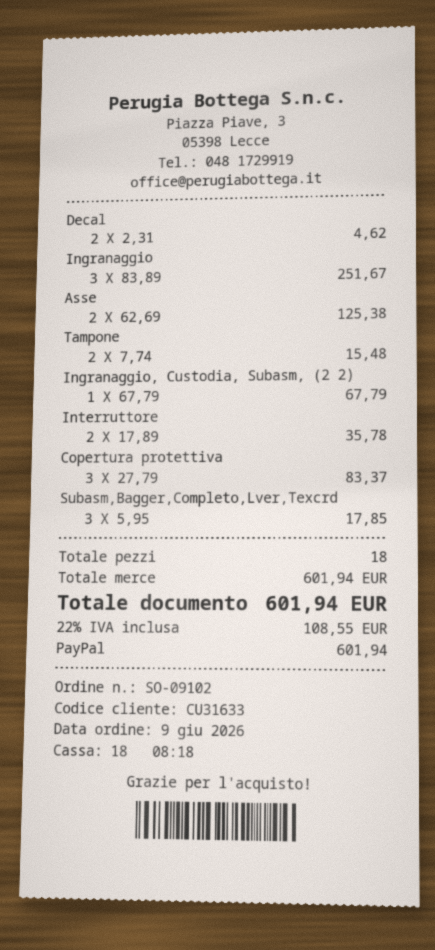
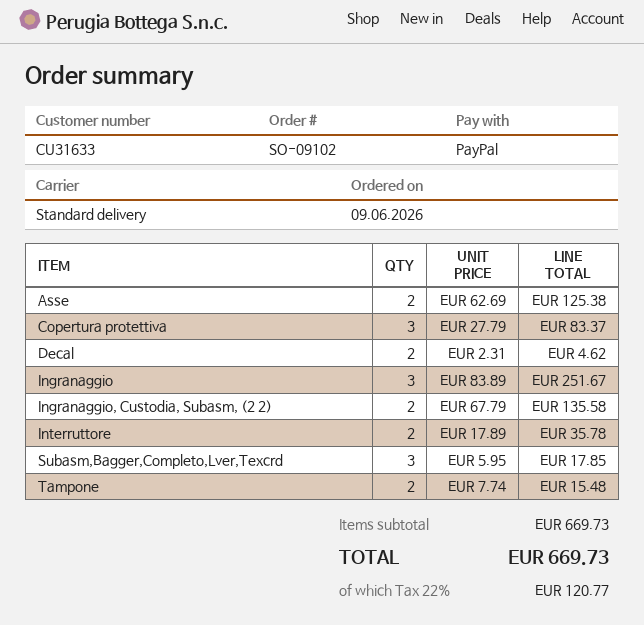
Ingranaggio, Custodia, Subasm, (2 2): 1 x 67.79 = 67.79 -> 2 x 67.79 = 135.58
subtotal: 601.94 -> 669.73
tax: 22% = 108.55 -> 22% = 120.77
total: 601.94 -> 669.73

